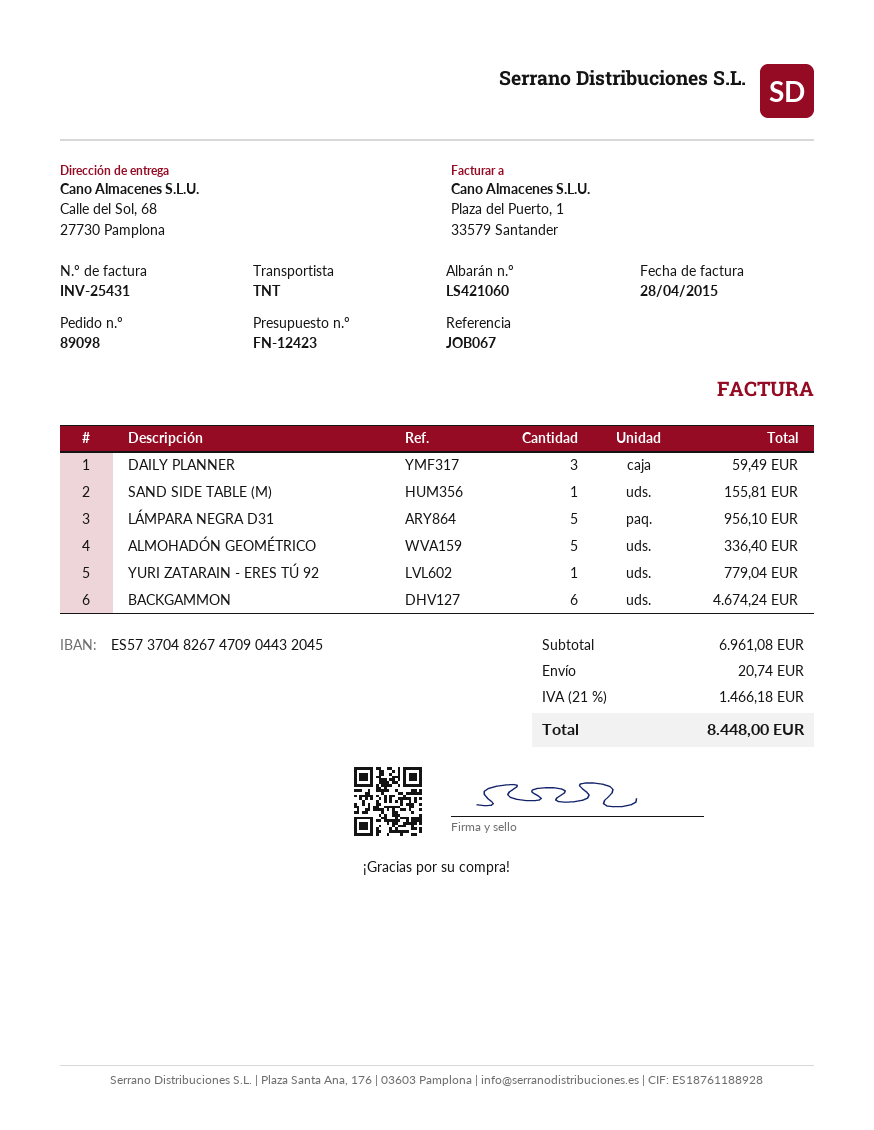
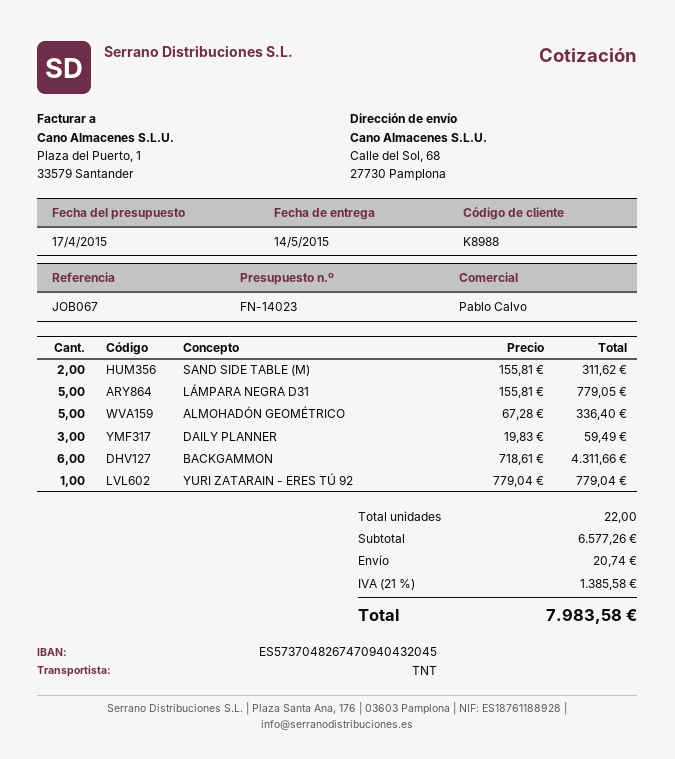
quote number: FN-12423 -> FN-14023
bank account: ES5737048267470904432045 -> ES5737048267470940432045
SAND SIDE TABLE (M): 1 for 155.81 -> 2 for 311.62
LÁMPARA NEGRA D31: 5 for 956.10 -> 5 for 779.05
BACKGAMMON: 6 for 4674.24 -> 6 for 4311.66
subtotal: 6961.08 -> 6577.26
tax: 21% = 1466.18 -> 21% = 1385.58
total: 8448.00 -> 7983.58

